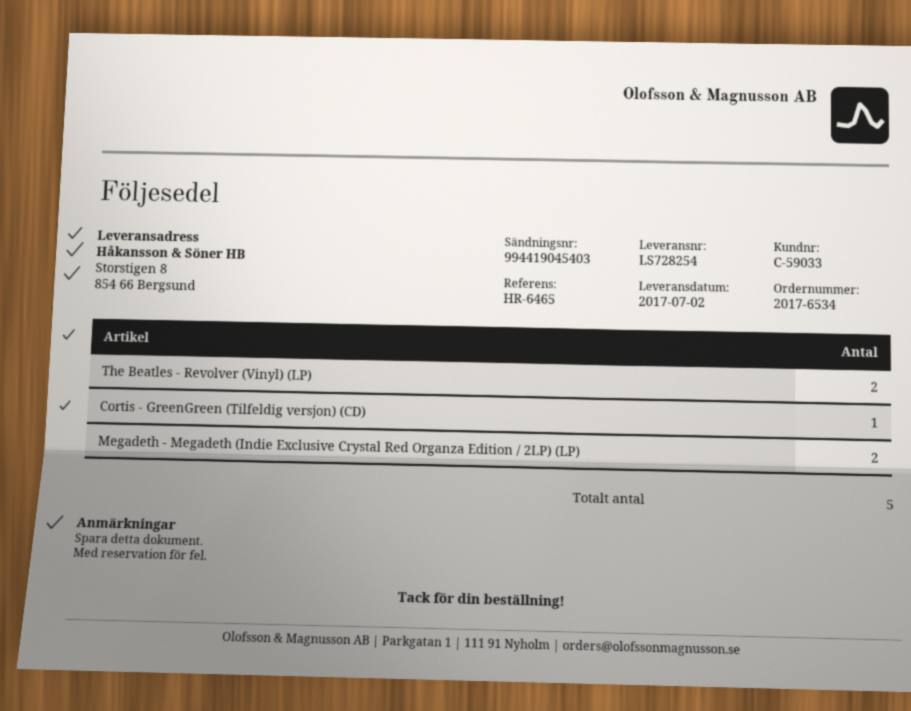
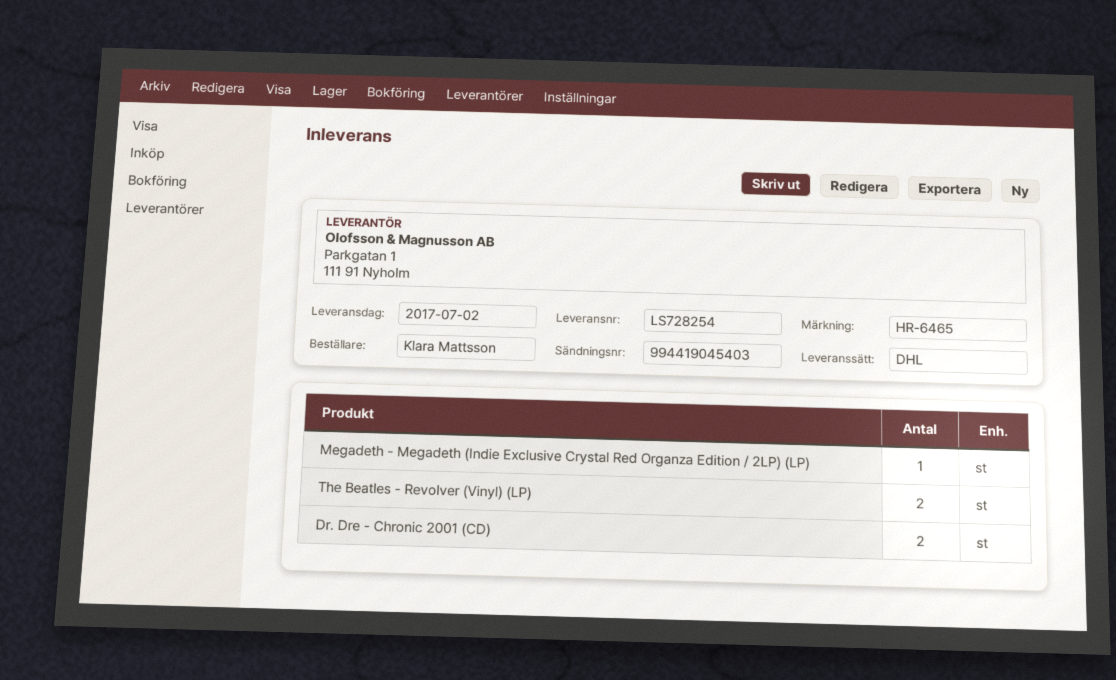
Cortis - GreenGreen (Tilfeldig versjon) (CD): 1 -> none
Megadeth - Megadeth (Indie Exclusive Crystal Red Organza Edition / 2LP) (LP): 2 -> 1
Dr. Dre - Chronic 2001 (CD): none -> 2

